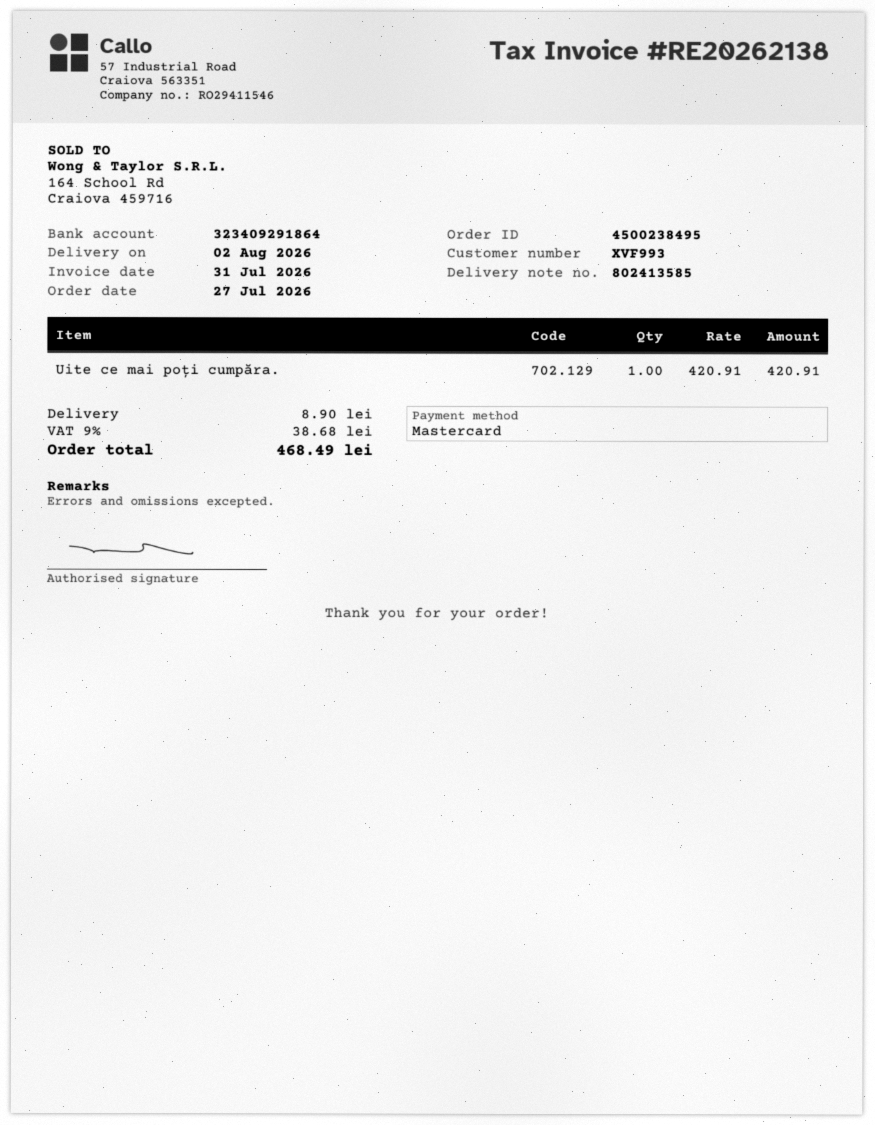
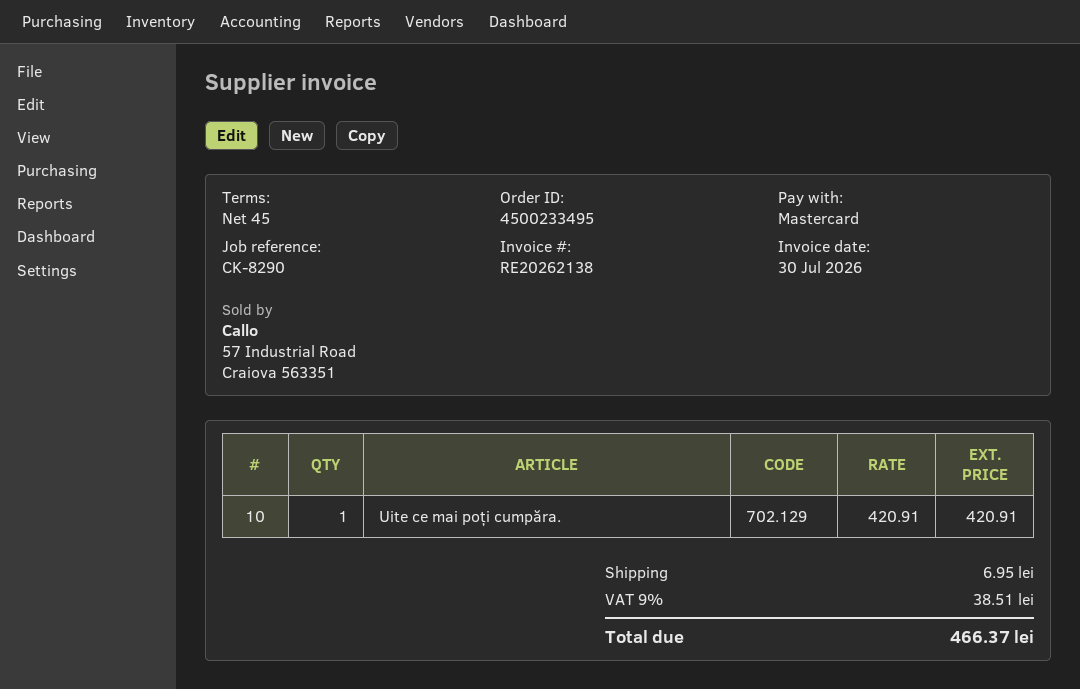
order number: 4500238495 -> 4500233495
invoice date: 2026-07-31 -> 2026-07-30
shipping: 8.90 -> 6.95
tax: 9% = 38.68 -> 9% = 38.51
total: 468.49 -> 466.37

